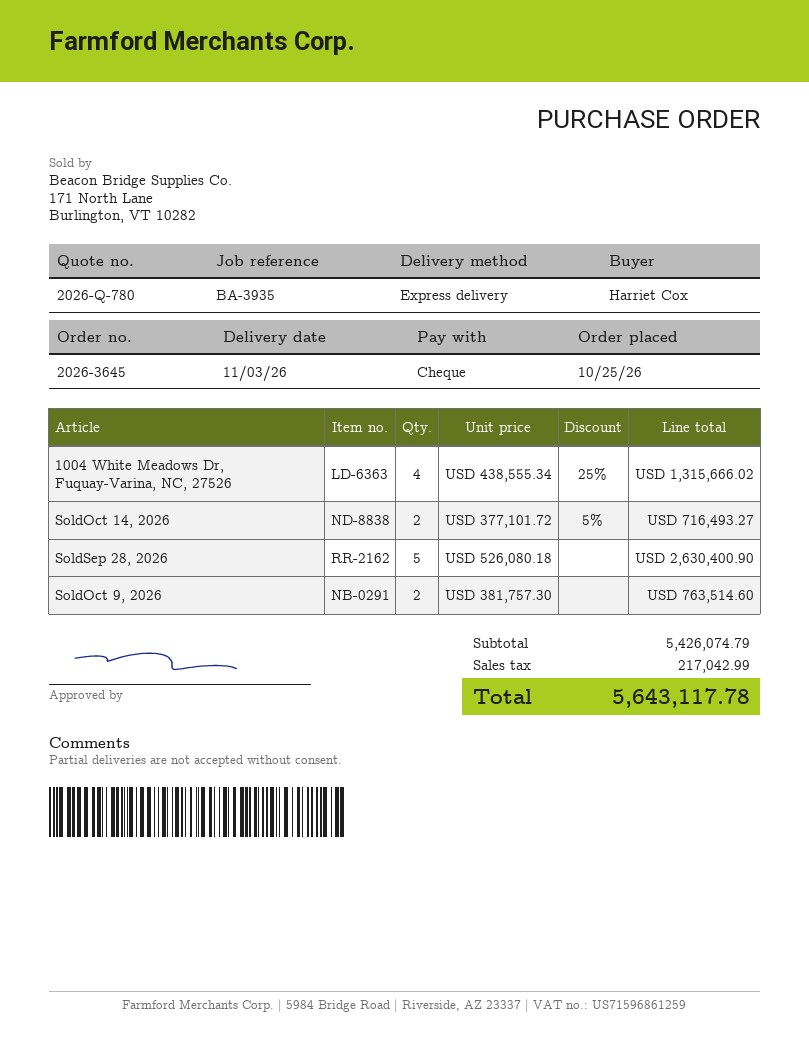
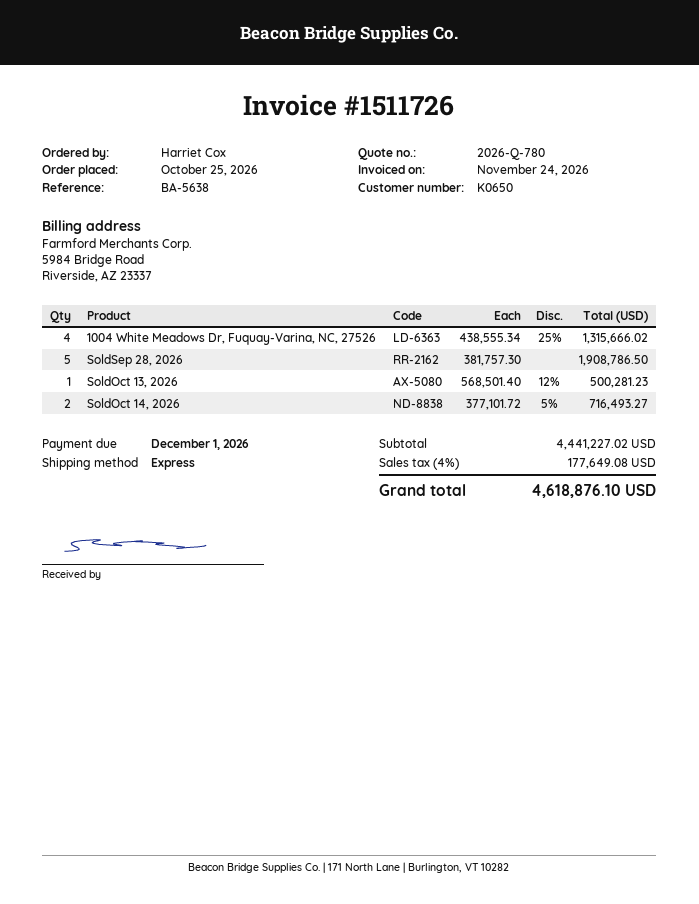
reference: BA-3935 -> BA-5638
SoldSep 28, 2026: 5 x 526080.18 = 2630400.90 -> 5 x 381757.30 = 1908786.50
SoldOct 9, 2026: 2 x 381757.30 = 763514.60 -> none
SoldOct 13, 2026: none -> 1 x 568501.40 - 12% = 500281.23
subtotal: 5426074.79 -> 4441227.02
tax: 217042.99 -> 177649.08
total: 5643117.78 -> 4618876.10

